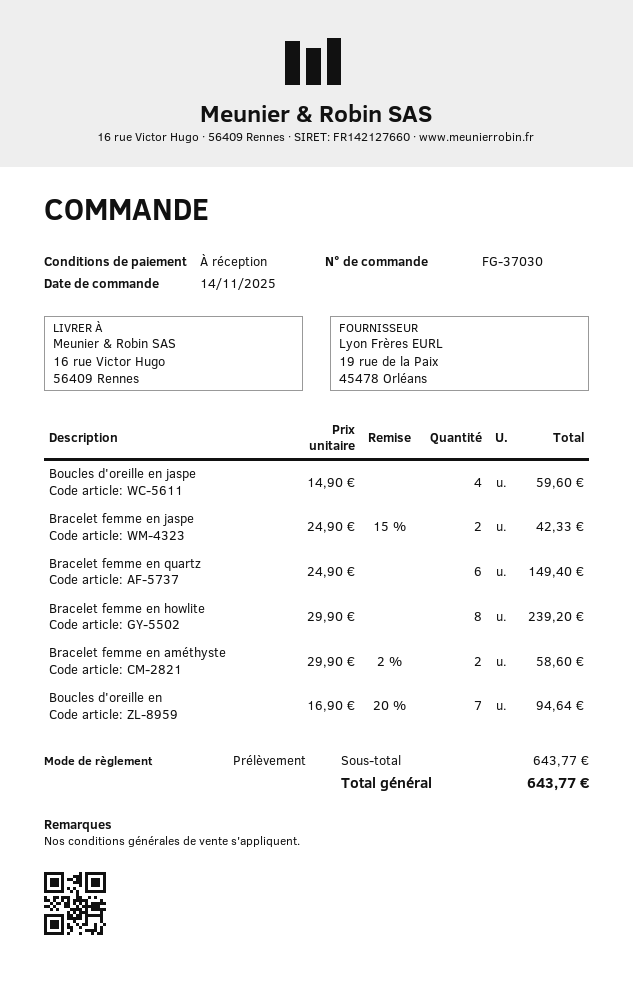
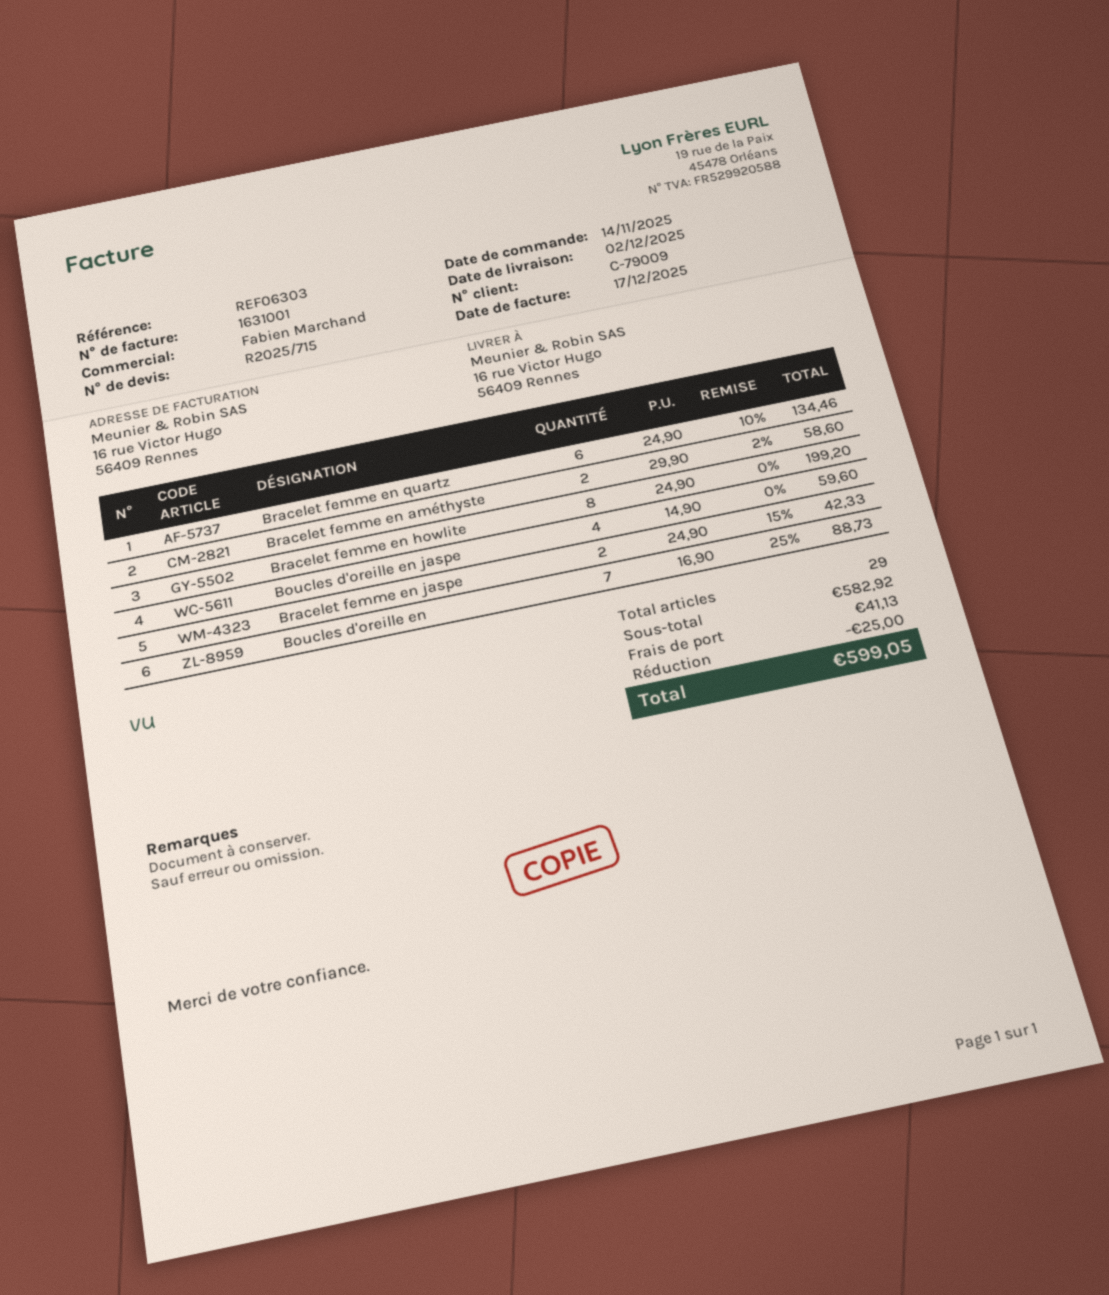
Bracelet femme en quartz: 6 x 24.90 = 149.40 -> 6 x 24.90 - 10% = 134.46
Bracelet femme en howlite: 8 x 29.90 = 239.20 -> 8 x 24.90 = 199.20
Boucles d'oreille en: 7 x 16.90 - 20% = 94.64 -> 7 x 16.90 - 25% = 88.73
subtotal: 643.77 -> 582.92
discount: none -> 25.00
shipping: none -> 41.13
total: 643.77 -> 599.05

